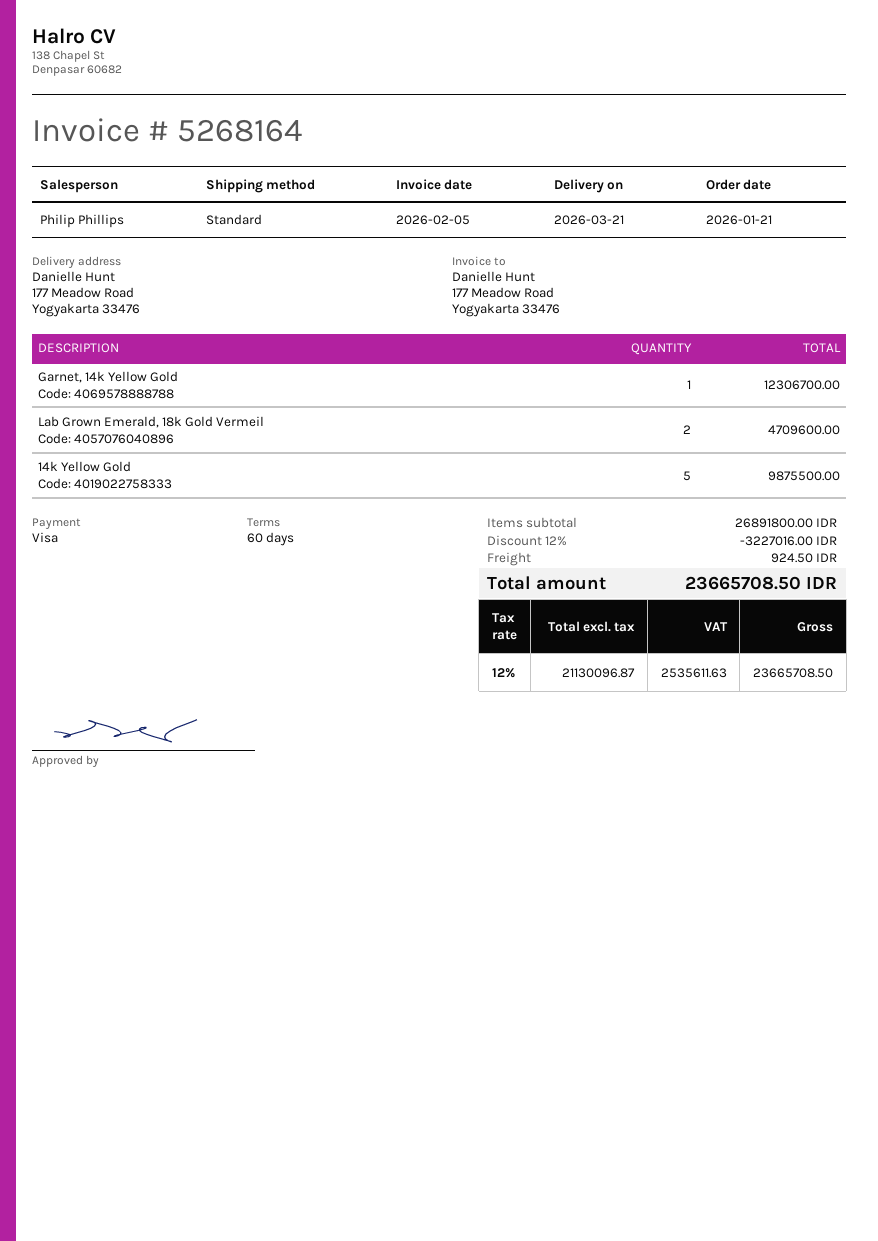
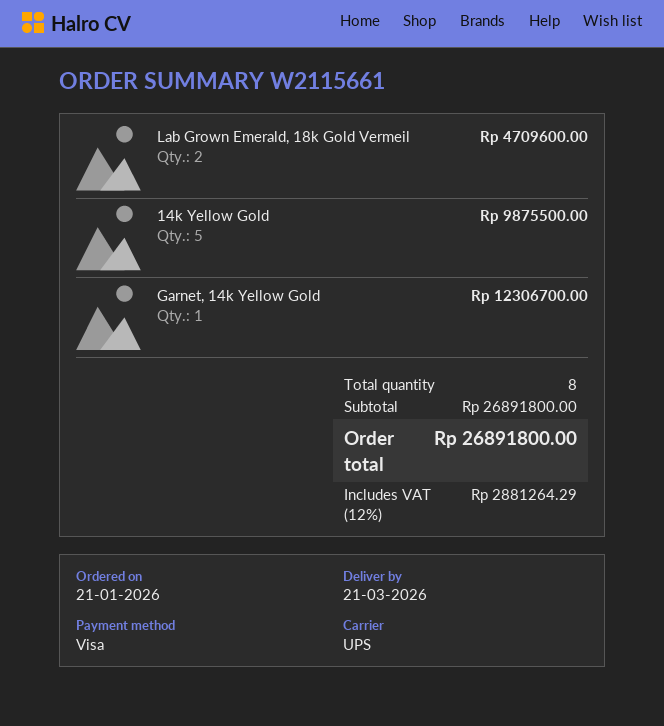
shipping method: standard -> UPS
discount: 12% = 3227016.00 -> none
shipping: 924.50 -> none
tax: 12% = 2535611.63 -> 12% = 2881264.29
total: 23665708.50 -> 26891800.00

